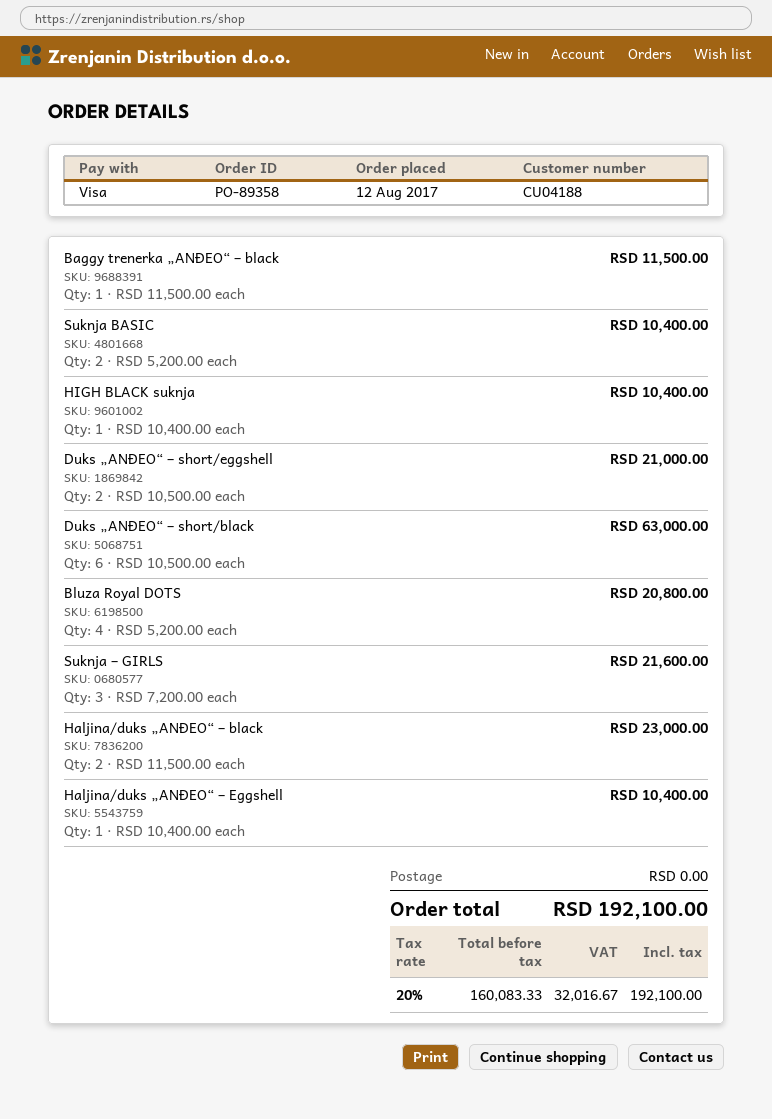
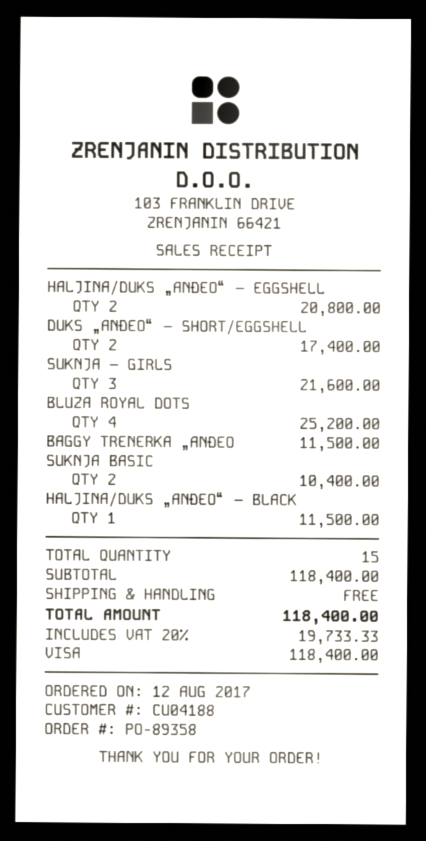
HIGH BLACK suknja: 1 for 10400.00 -> none
Duks „ANĐEO“ – short/eggshell: 2 for 21000.00 -> 2 for 17400.00
Duks „ANĐEO“ – short/black: 6 for 63000.00 -> none
Bluza Royal DOTS: 4 for 20800.00 -> 4 for 25200.00
Haljina/duks „ANĐEO“ – black: 2 for 23000.00 -> 1 for 11500.00
Haljina/duks „ANĐEO“ – Eggshell: 1 for 10400.00 -> 2 for 20800.00
tax: 20% = 32016.67 -> 20% = 19733.33
total: 192100.00 -> 118400.00

